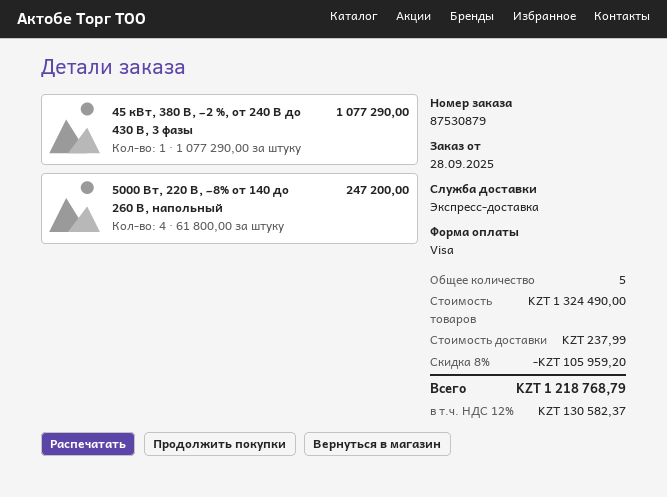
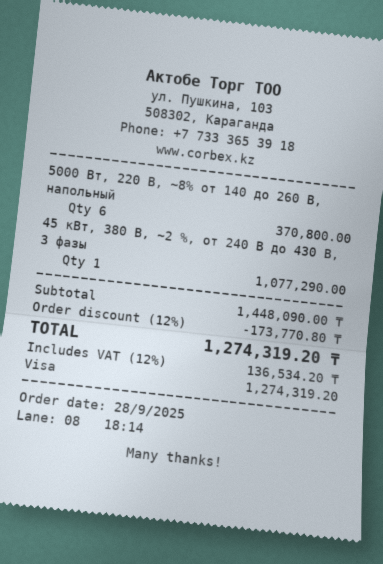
5000 Вт, 220 В, ~8% от 140 до 260 В, напольный: 4 for 247200.00 -> 6 for 370800.00
subtotal: 1324490.00 -> 1448090.00
discount: 8% = 105959.20 -> 12% = 173770.80
shipping: 237.99 -> none
tax: 12% = 130582.37 -> 12% = 136534.20
total: 1218768.79 -> 1274319.20

